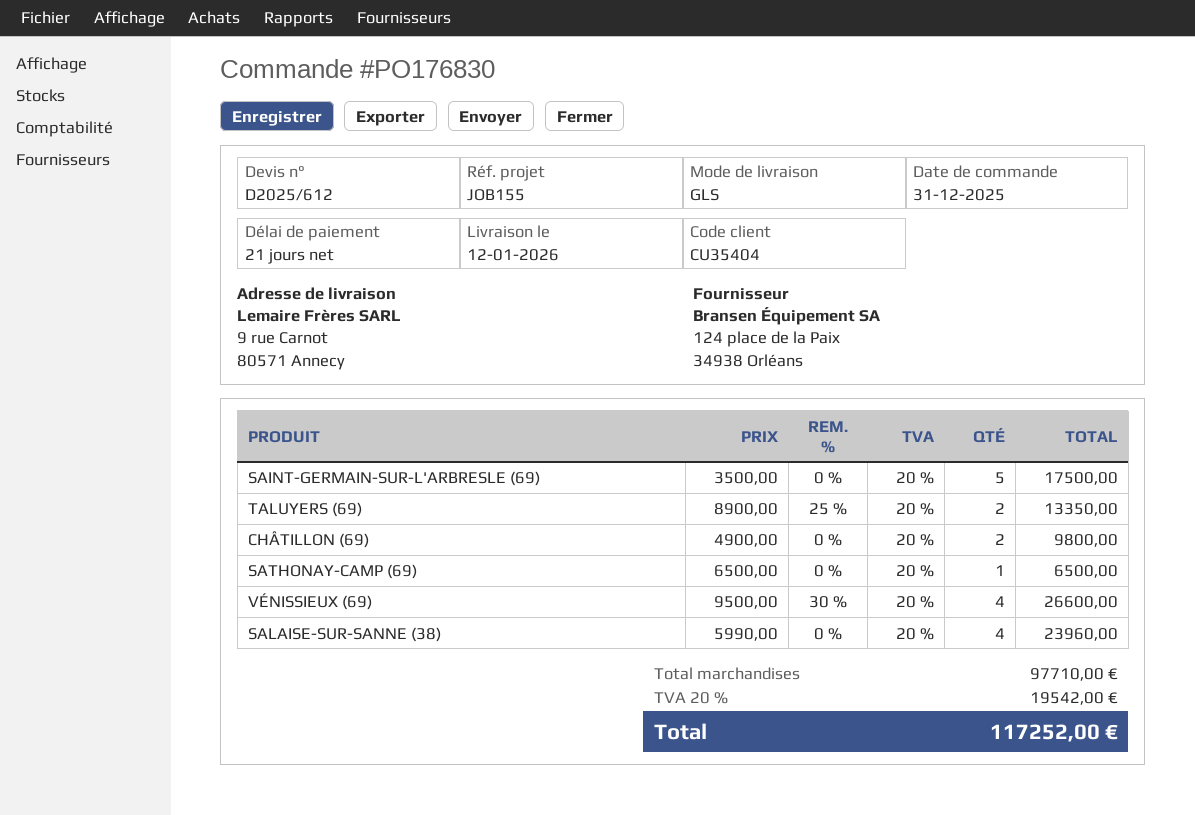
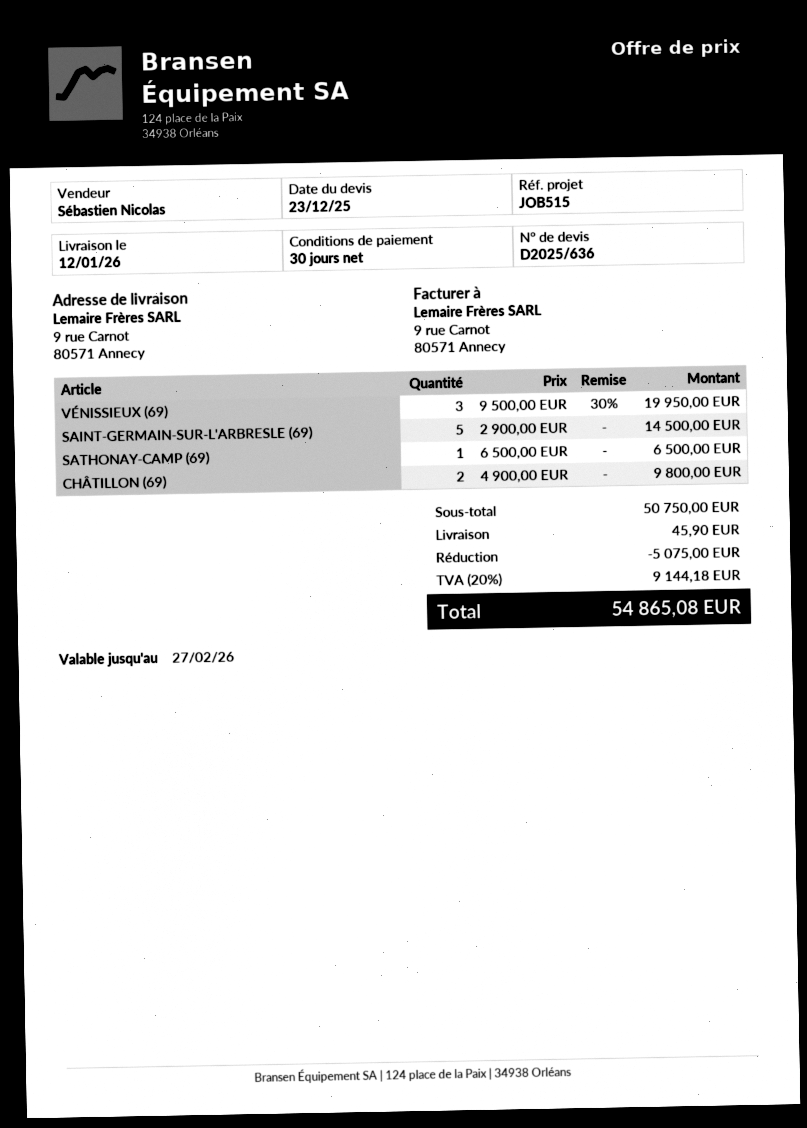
quote number: D2025/612 -> D2025/636
payment terms: 21 days -> 30 days
reference: JOB155 -> JOB515
SAINT-GERMAIN-SUR-L'ARBRESLE (69): 5 x 3500.00 = 17500.00 -> 5 x 2900.00 = 14500.00
TALUYERS (69): 2 x 8900.00 - 25% = 13350.00 -> none
VÉNISSIEUX (69): 4 x 9500.00 - 30% = 26600.00 -> 3 x 9500.00 - 30% = 19950.00
SALAISE-SUR-SANNE (38): 4 x 5990.00 = 23960.00 -> none
subtotal: 97710.00 -> 50750.00
discount: none -> 5075.00
shipping: none -> 45.90
tax: 20% = 19542.00 -> 20% = 9144.18
total: 117252.00 -> 54865.08

